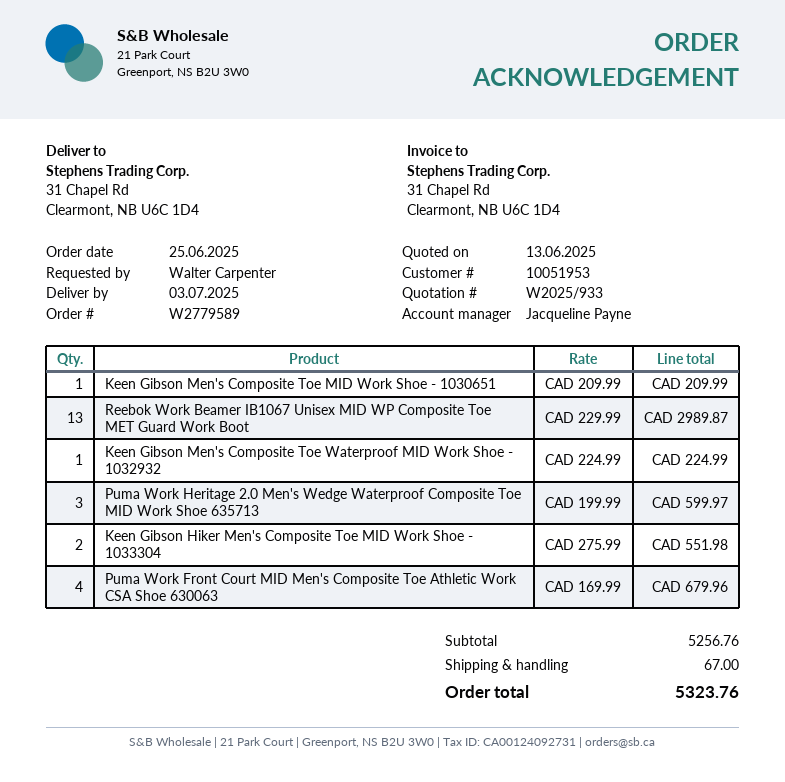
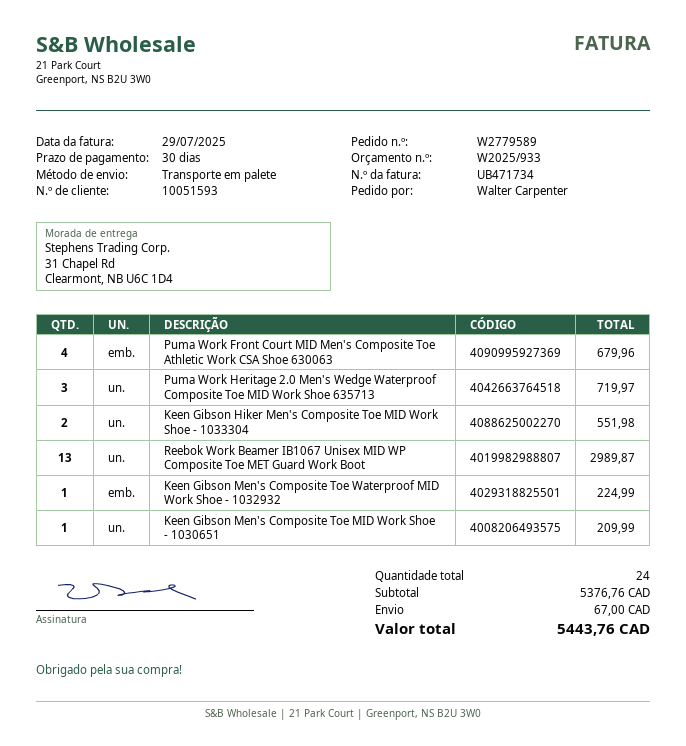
customer number: 10051953 -> 10051593
Puma Work Heritage 2.0 Men's Wedge Waterproof Composite Toe MID Work Shoe 635713: 3 for 599.97 -> 3 for 719.97
subtotal: 5256.76 -> 5376.76
total: 5323.76 -> 5443.76

